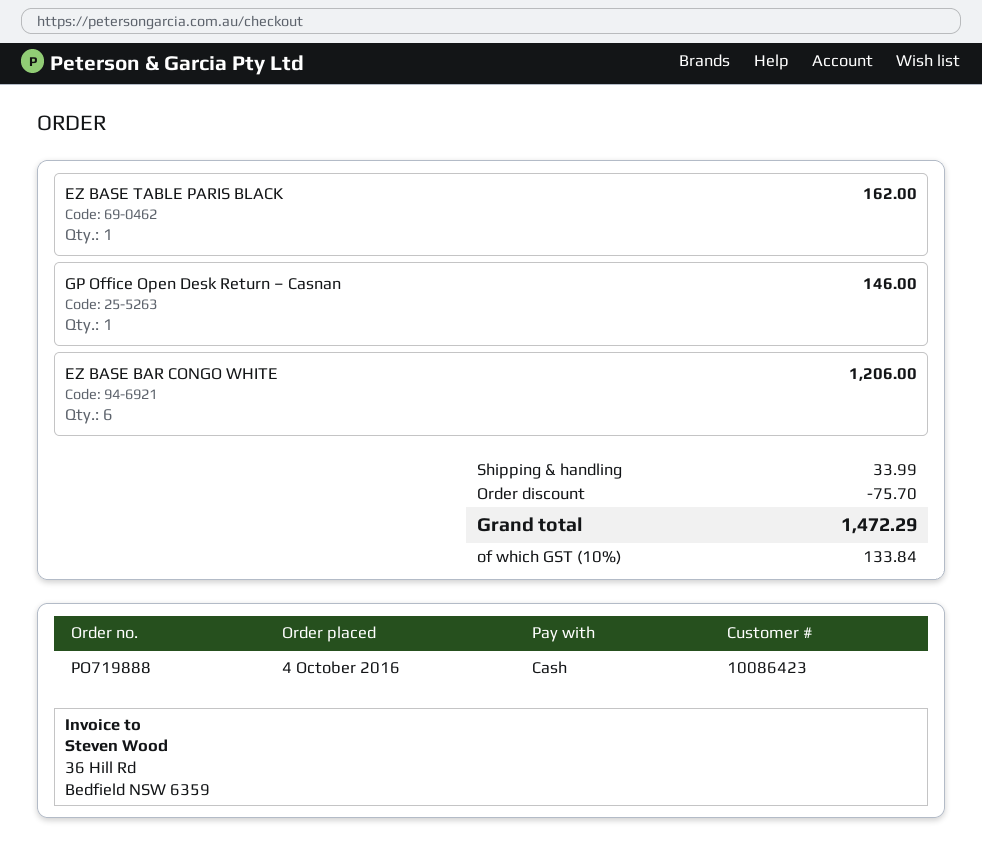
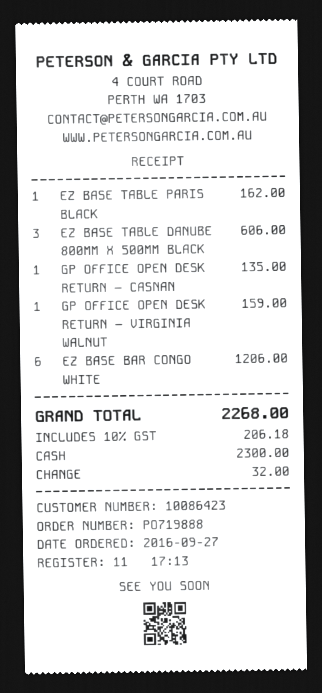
order date: 2016-10-04 -> 2016-09-27
GP Office Open Desk Return – Casnan: 1 for 146.00 -> 1 for 135.00
EZ BASE TABLE DANUBE 800MM X 500MM BLACK: none -> 3 for 606.00
GP OFFICE OPEN DESK RETURN – VIRGINIA WALNUT: none -> 1 for 159.00
discount: 75.70 -> none
shipping: 33.99 -> none
tax: 10% = 133.84 -> 10% = 206.18
total: 1472.29 -> 2268.00

